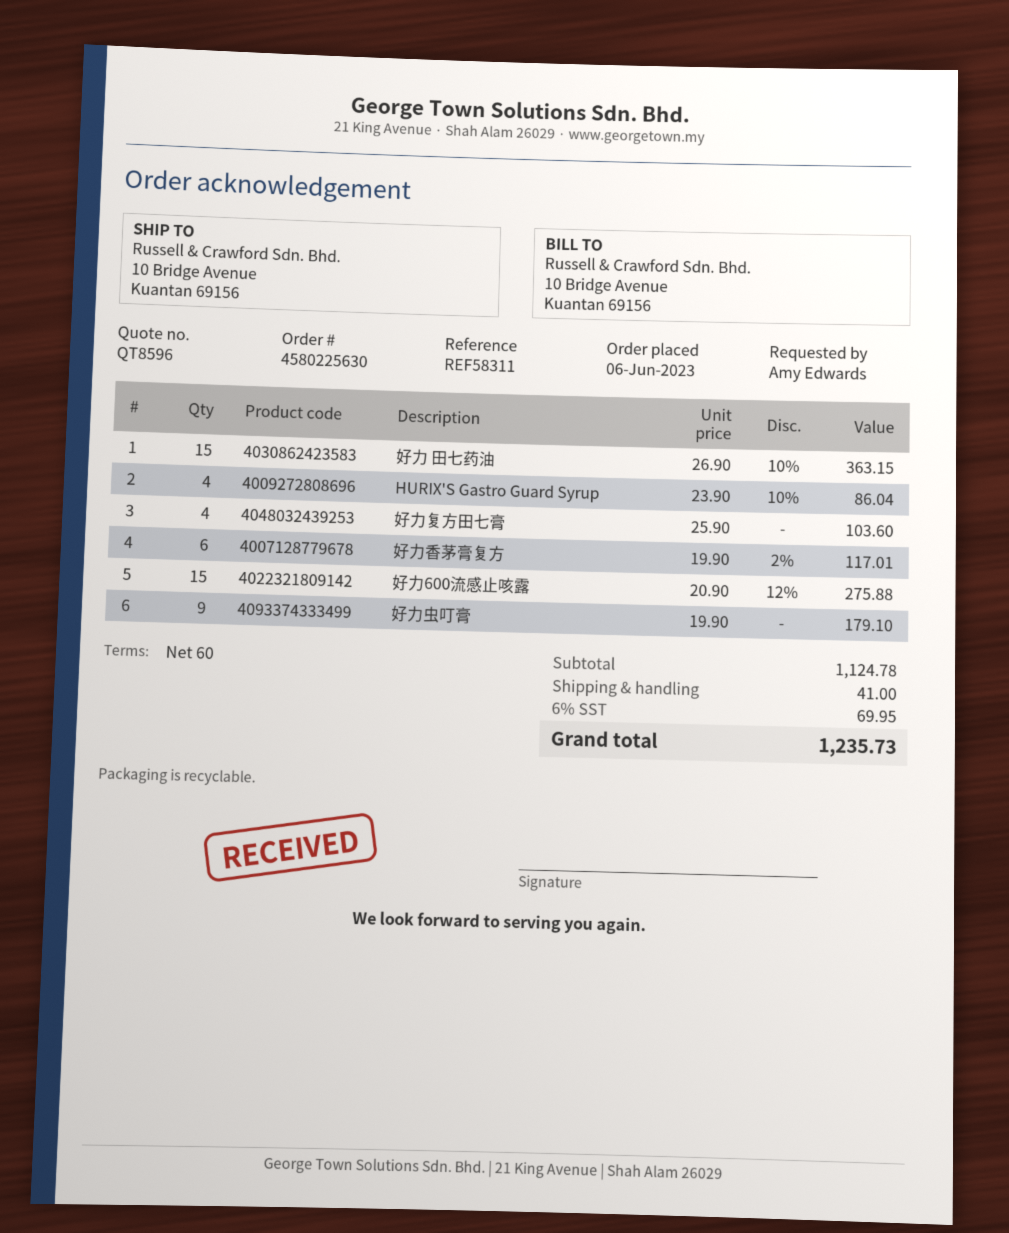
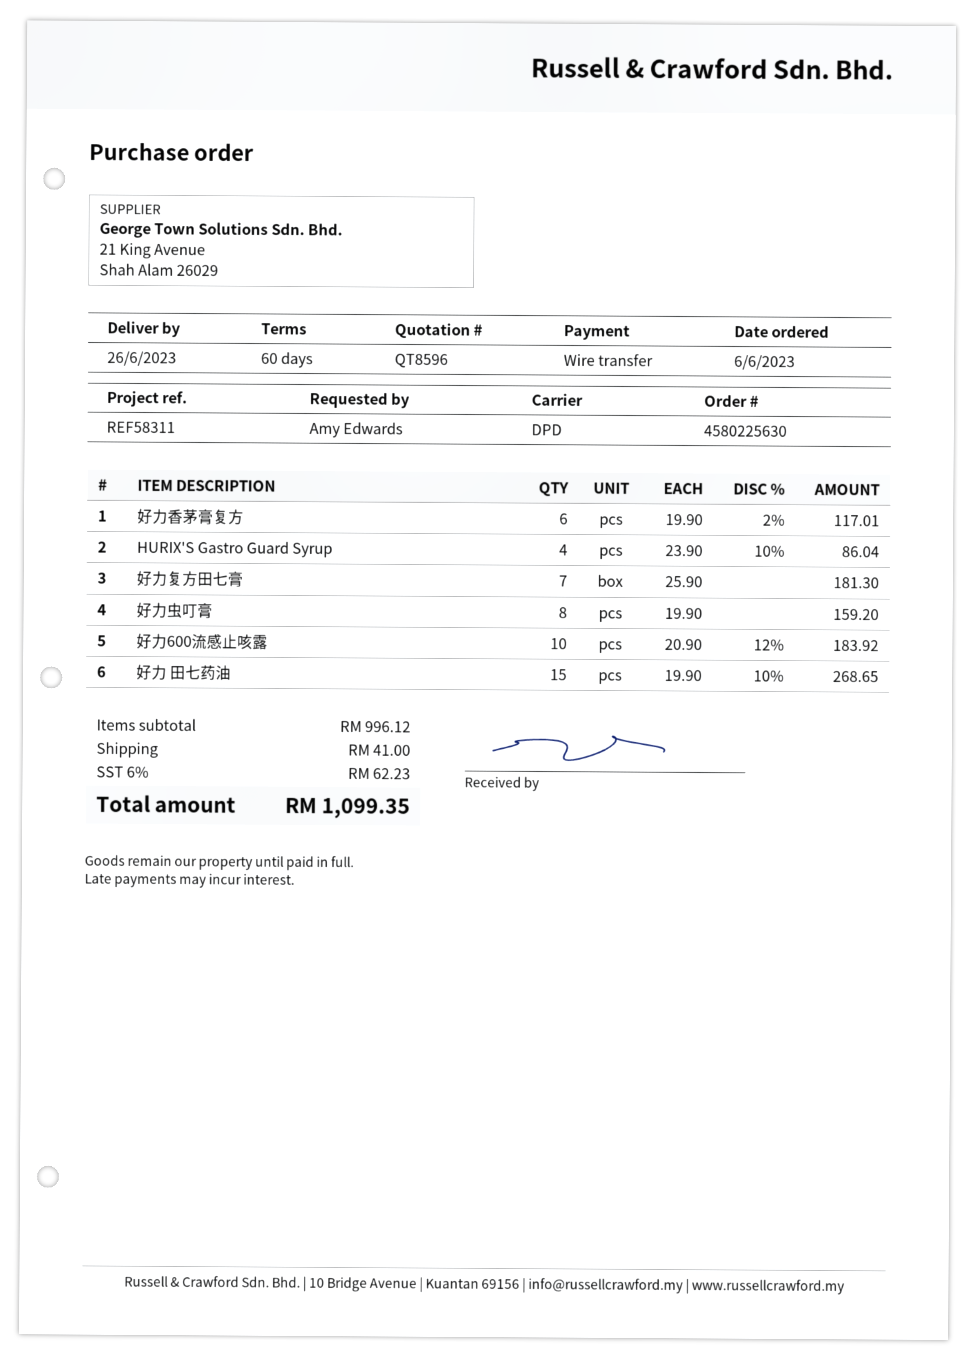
好力 田七药油: 15 x 26.90 - 10% = 363.15 -> 15 x 19.90 - 10% = 268.65
好力复方田七膏: 4 x 25.90 = 103.60 -> 7 x 25.90 = 181.30
好力600流感止咳露: 15 x 20.90 - 12% = 275.88 -> 10 x 20.90 - 12% = 183.92
好力虫叮膏: 9 x 19.90 = 179.10 -> 8 x 19.90 = 159.20
subtotal: 1124.78 -> 996.12
tax: 6% = 69.95 -> 6% = 62.23
total: 1235.73 -> 1099.35

